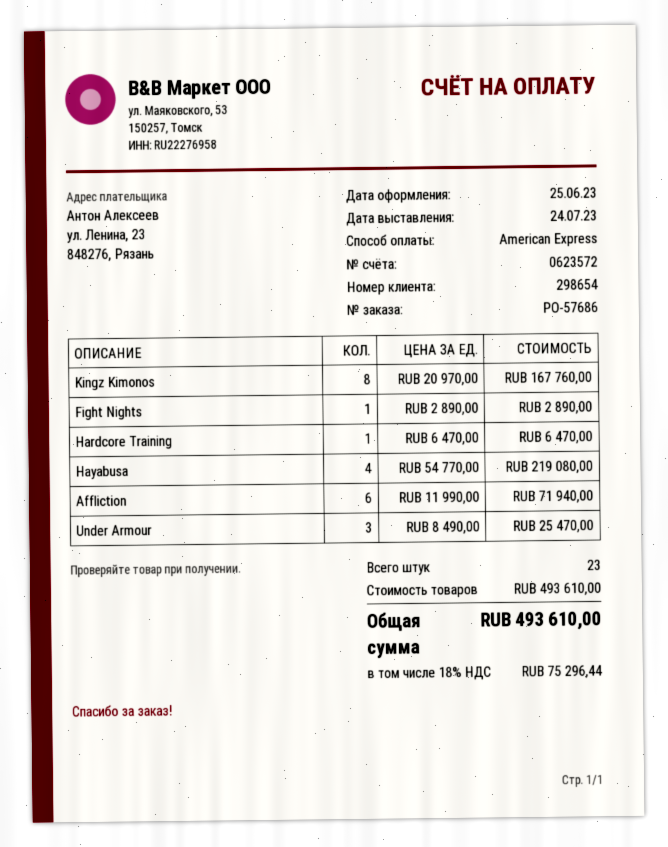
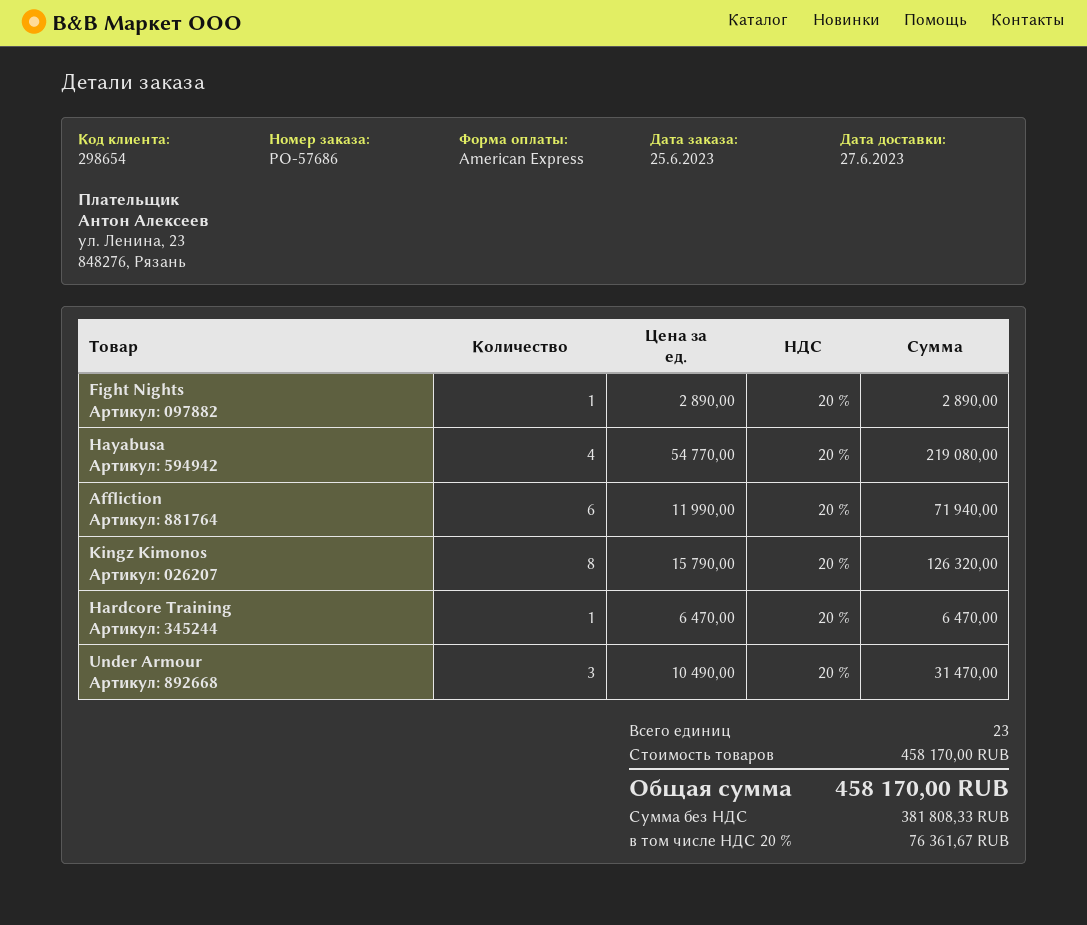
Kingz Kimonos: 8 x 20970.00 = 167760.00 -> 8 x 15790.00 = 126320.00
Under Armour: 3 x 8490.00 = 25470.00 -> 3 x 10490.00 = 31470.00
subtotal: 493610.00 -> 458170.00
tax: 18% = 75296.44 -> 20% = 76361.67
total: 493610.00 -> 458170.00

